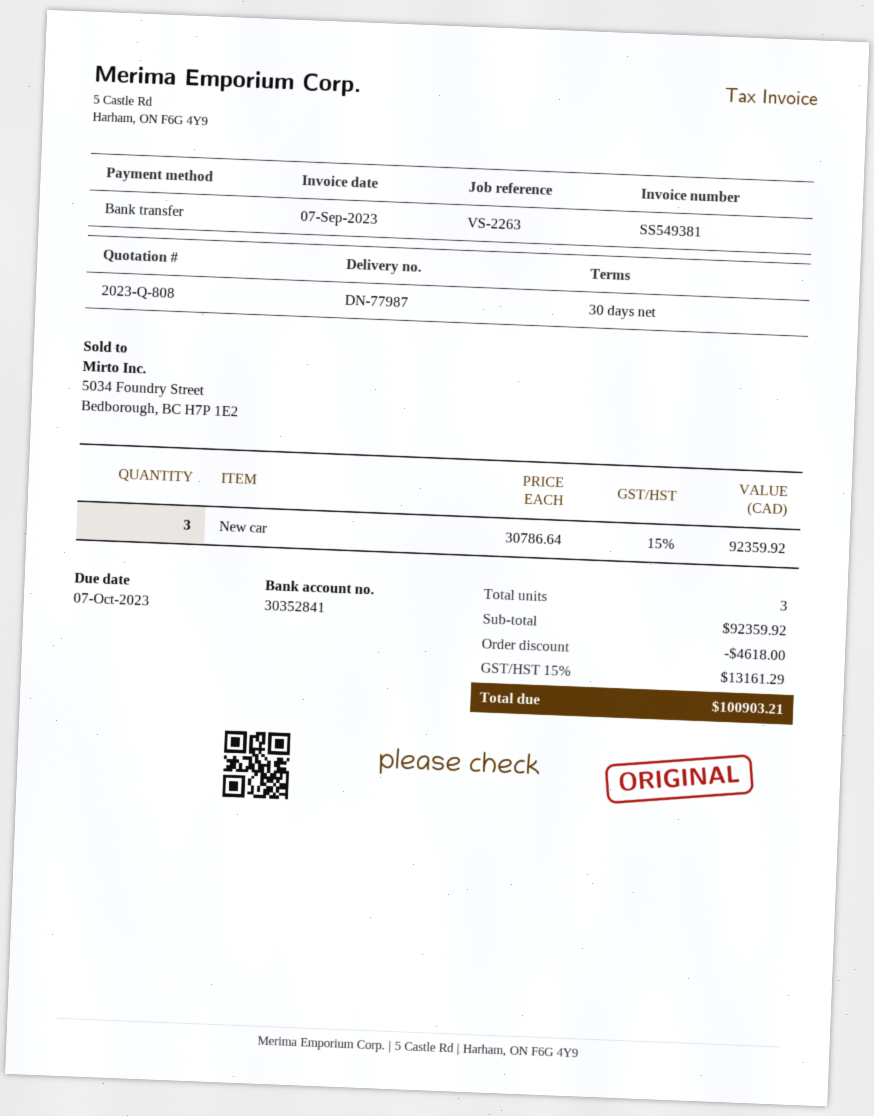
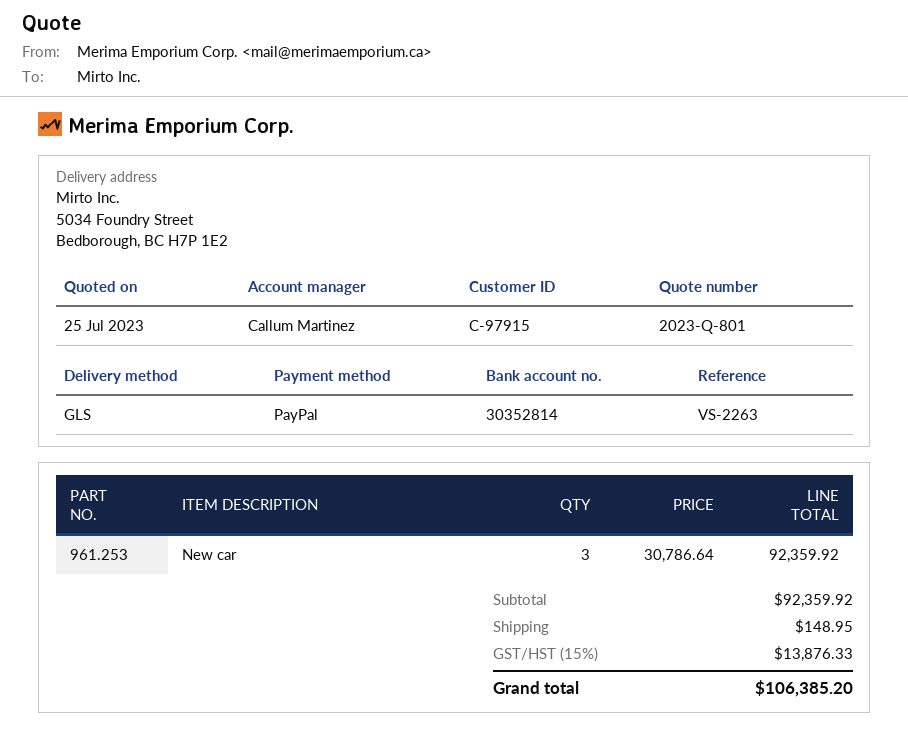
quote number: 2023-Q-808 -> 2023-Q-801
payment method: bank transfer -> PayPal
bank account: 30352841 -> 30352814
discount: 4618.00 -> none
shipping: none -> 148.95
tax: 15% = 13161.29 -> 15% = 13876.33
total: 100903.21 -> 106385.20

